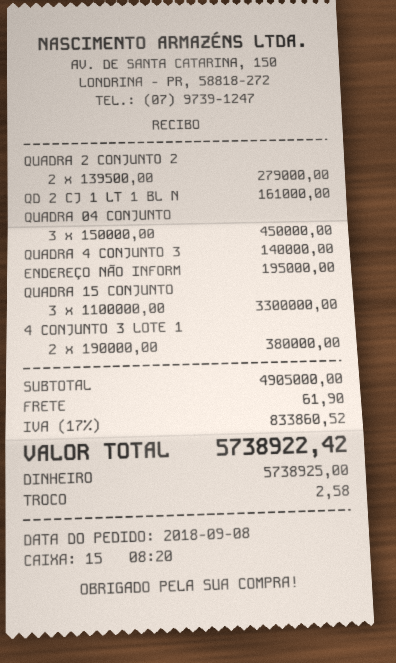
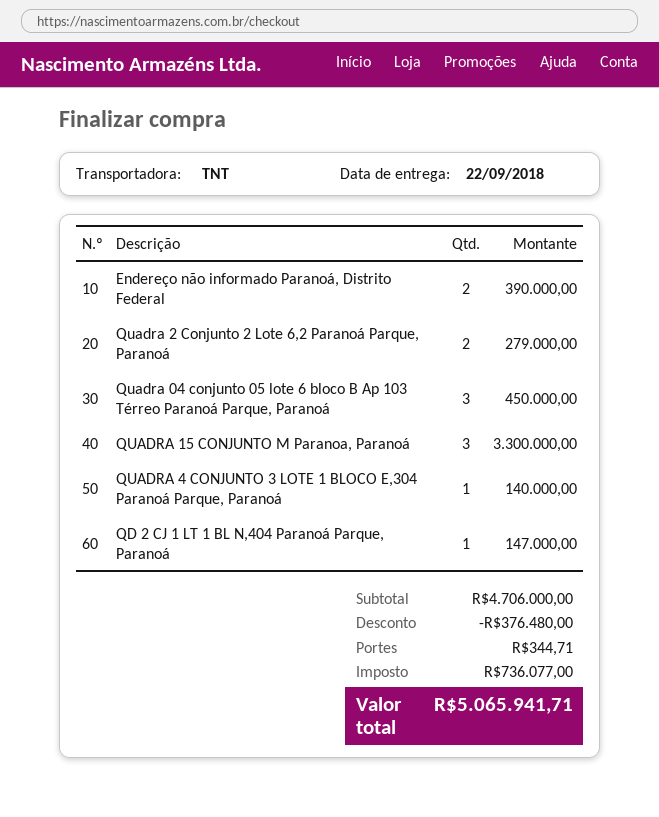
QD 2 CJ 1 LT 1 BL N: 1 for 161000.00 -> 1 for 147000.00
ENDEREÇO NÃO INFORM: 1 for 195000.00 -> 2 for 390000.00
4 CONJUNTO 3 LOTE 1: 2 for 380000.00 -> none
subtotal: 4905000.00 -> 4706000.00
discount: none -> 376480.00
shipping: 61.90 -> 344.71
tax: 833860.52 -> 736077.00
total: 5738922.42 -> 5065941.71

